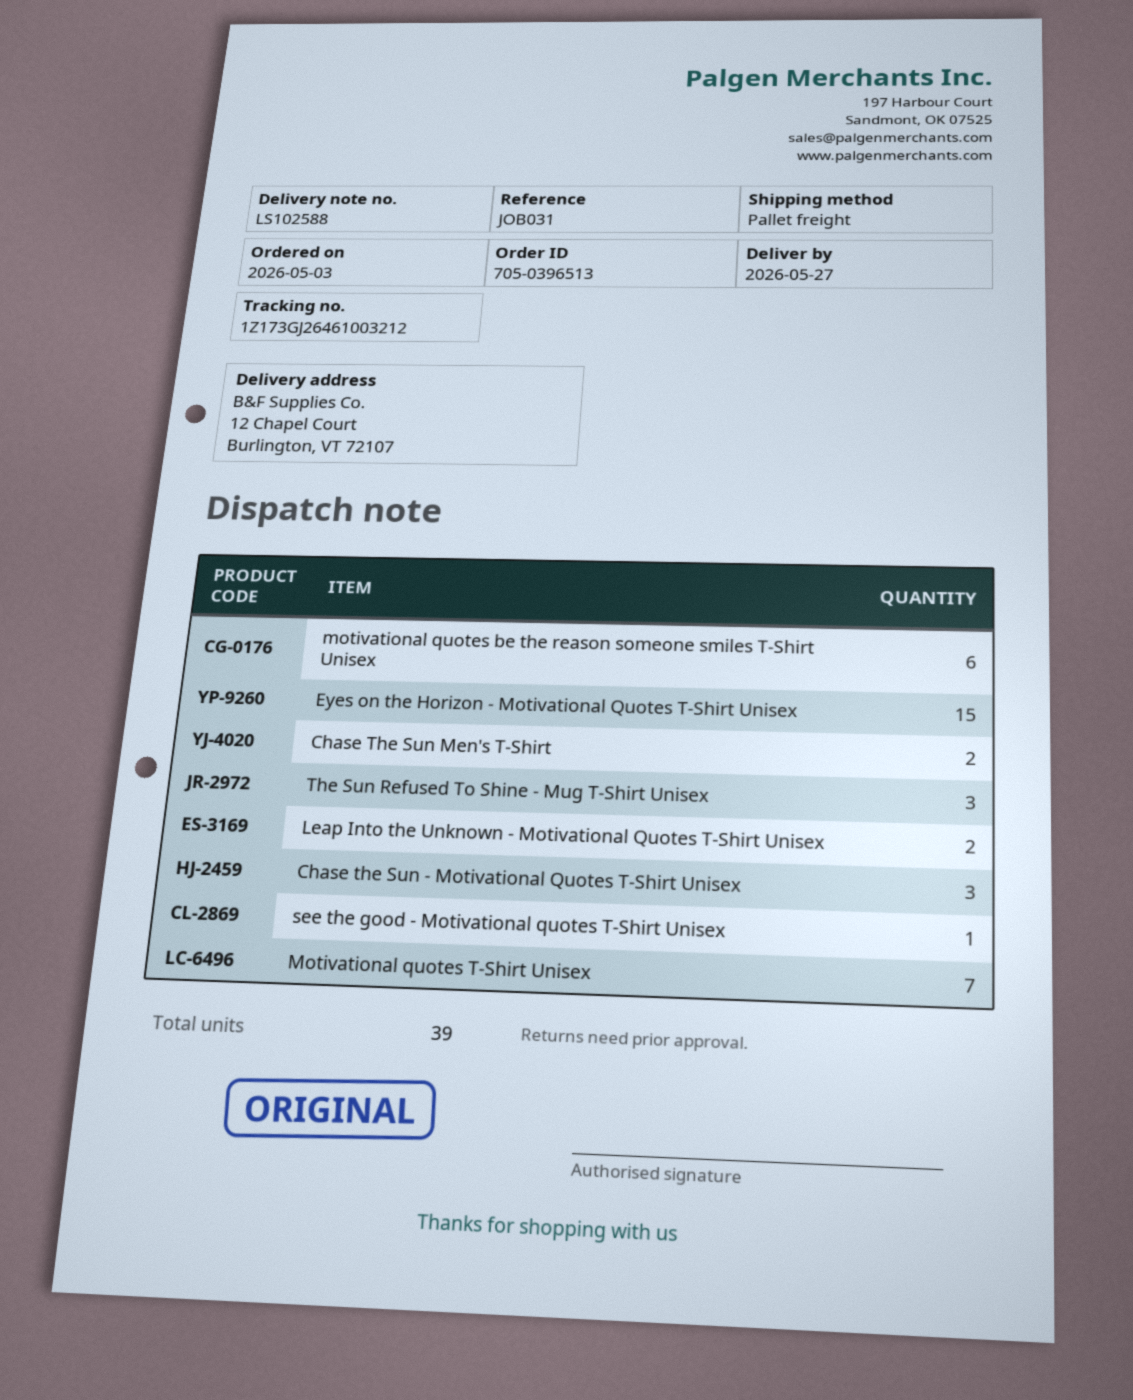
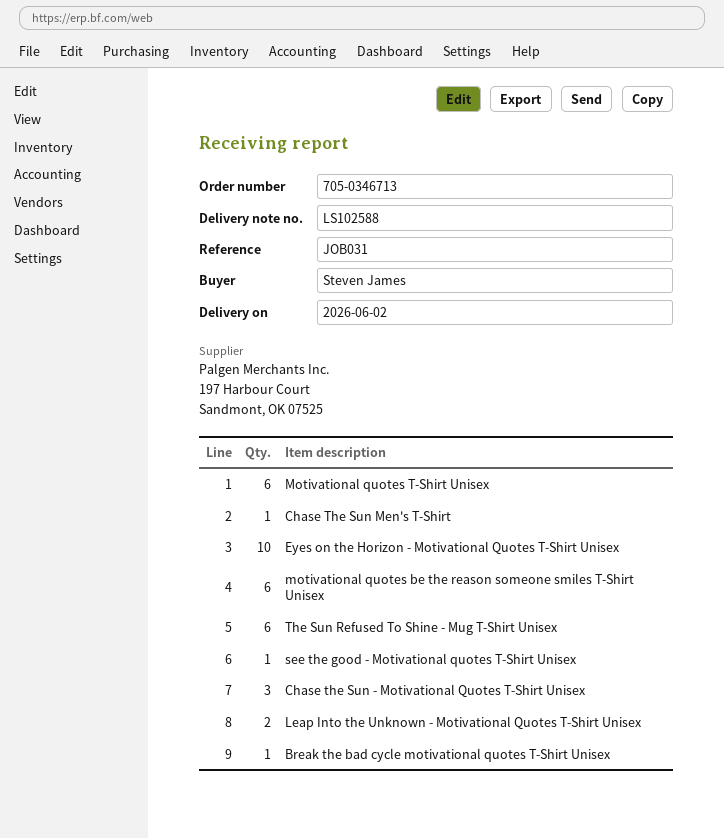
order number: 705-0396513 -> 705-0346713
delivery date: 2026-05-27 -> 2026-06-02
Eyes on the Horizon - Motivational Quotes T-Shirt Unisex: 15 -> 10
Chase The Sun Men's T-Shirt: 2 -> 1
The Sun Refused To Shine - Mug T-Shirt Unisex: 3 -> 6
Motivational quotes T-Shirt Unisex: 7 -> 6
Break the bad cycle motivational quotes T-Shirt Unisex: none -> 1

